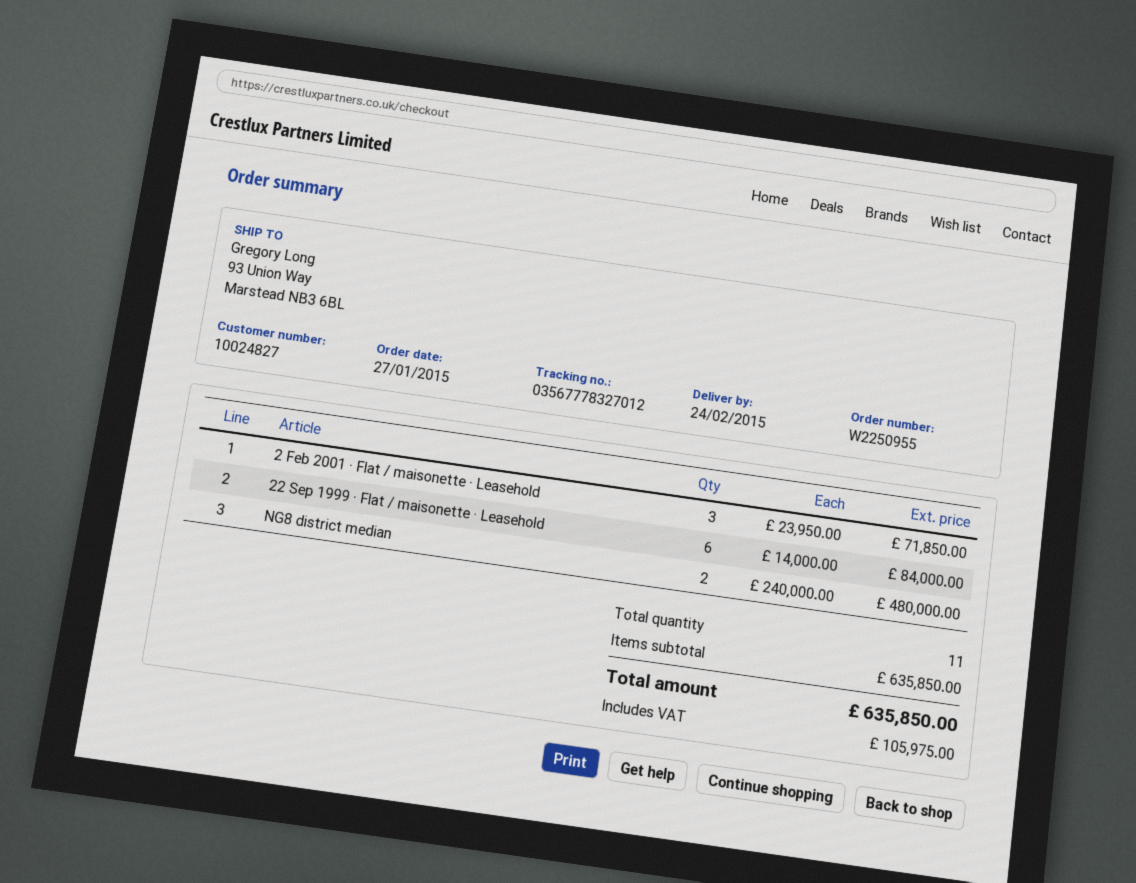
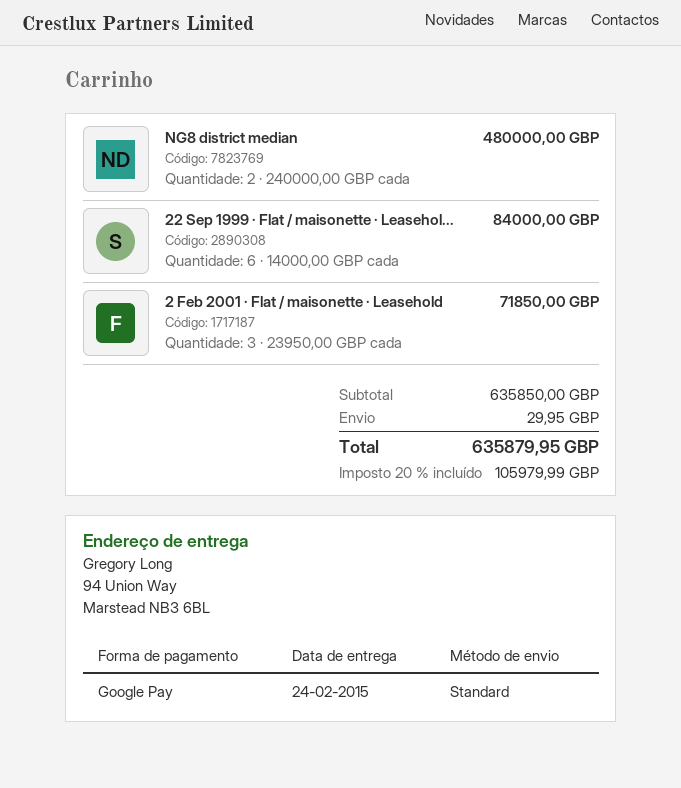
ship to: 93 Union Way, Marstead NB3 6BL -> 94 Union Way, Marstead NB3 6BL
shipping: none -> 29.95
tax: 105975.00 -> 105979.99
total: 635850.00 -> 635879.95

